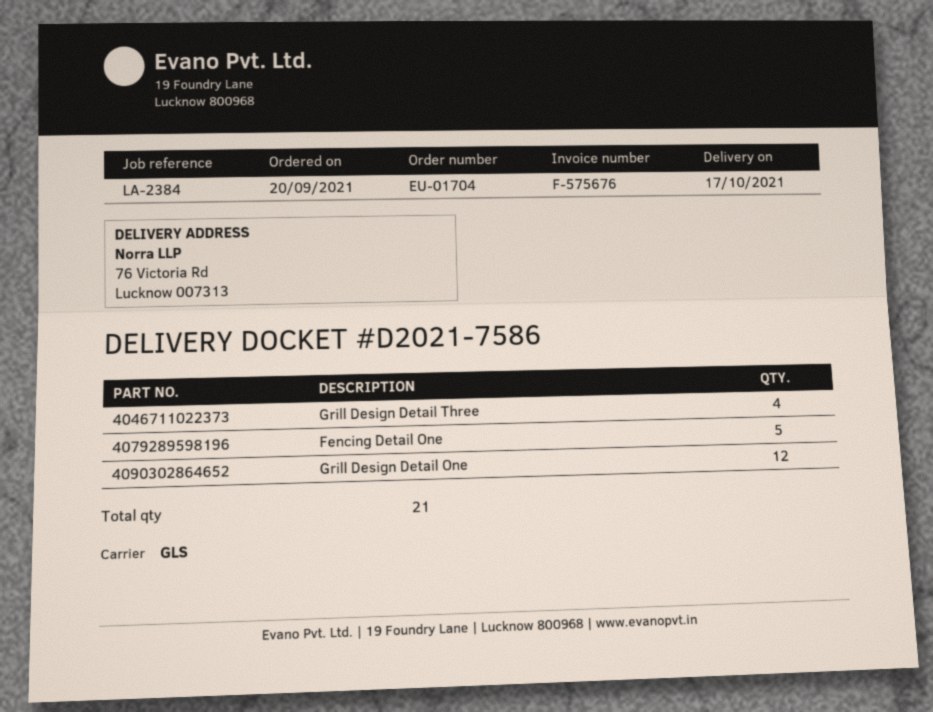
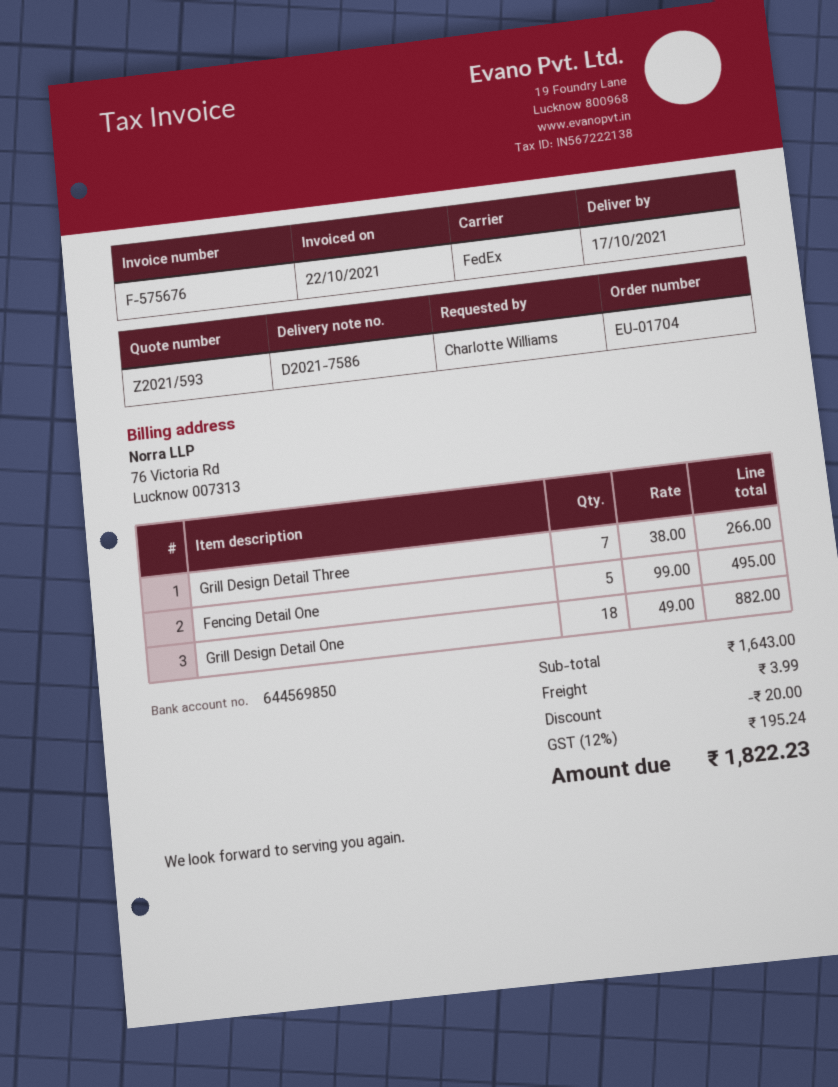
shipping method: GLS -> FedEx
Grill Design Detail Three: 4 -> 7
Grill Design Detail One: 12 -> 18

